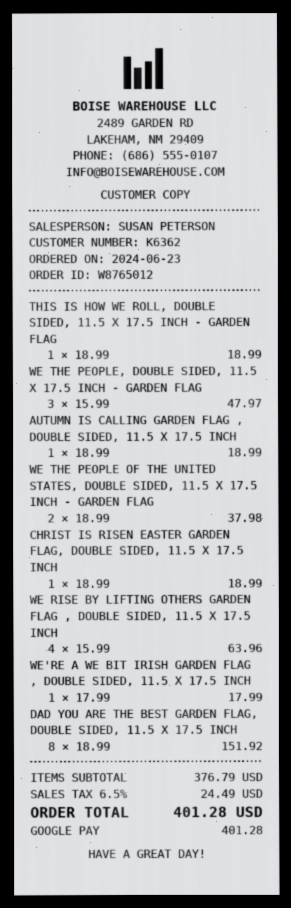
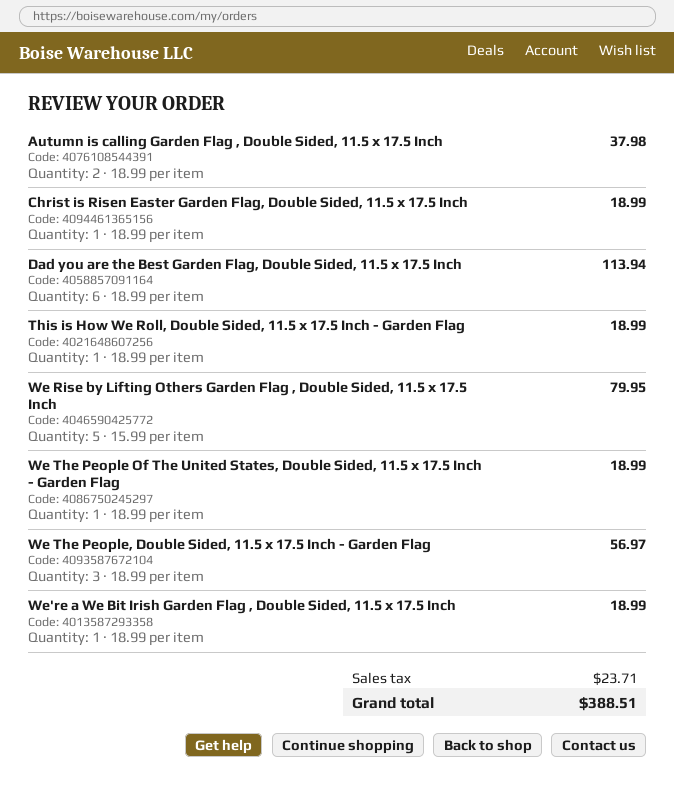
WE THE PEOPLE, DOUBLE SIDED, 11.5 X 17.5 INCH - GARDEN FLAG: 3 x 15.99 = 47.97 -> 3 x 18.99 = 56.97
AUTUMN IS CALLING GARDEN FLAG , DOUBLE SIDED, 11.5 X 17.5 INCH: 1 x 18.99 = 18.99 -> 2 x 18.99 = 37.98
WE THE PEOPLE OF THE UNITED STATES, DOUBLE SIDED, 11.5 X 17.5 INCH - GARDEN FLAG: 2 x 18.99 = 37.98 -> 1 x 18.99 = 18.99
WE RISE BY LIFTING OTHERS GARDEN FLAG , DOUBLE SIDED, 11.5 X 17.5 INCH: 4 x 15.99 = 63.96 -> 5 x 15.99 = 79.95
WE'RE A WE BIT IRISH GARDEN FLAG , DOUBLE SIDED, 11.5 X 17.5 INCH: 1 x 17.99 = 17.99 -> 1 x 18.99 = 18.99
DAD YOU ARE THE BEST GARDEN FLAG, DOUBLE SIDED, 11.5 X 17.5 INCH: 8 x 18.99 = 151.92 -> 6 x 18.99 = 113.94
tax: 24.49 -> 23.71
total: 401.28 -> 388.51

